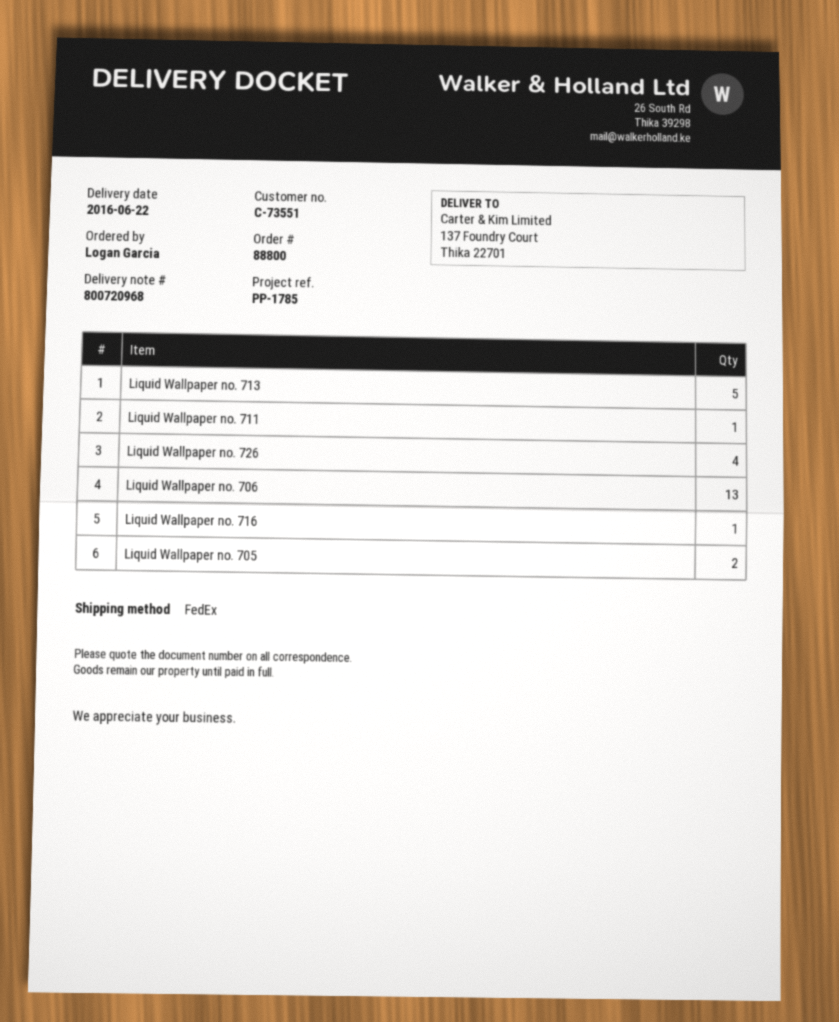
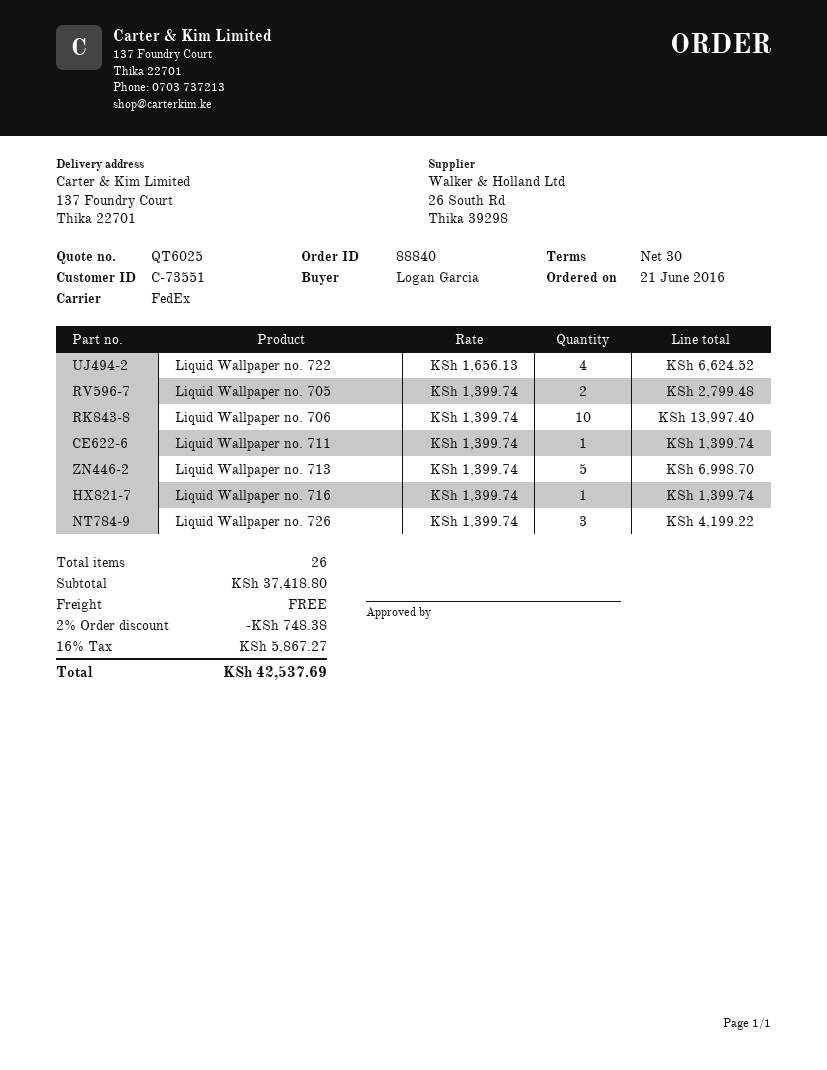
order number: 88800 -> 88840
Liquid Wallpaper no. 726: 4 -> 3
Liquid Wallpaper no. 706: 13 -> 10
Liquid Wallpaper no. 722: none -> 4

